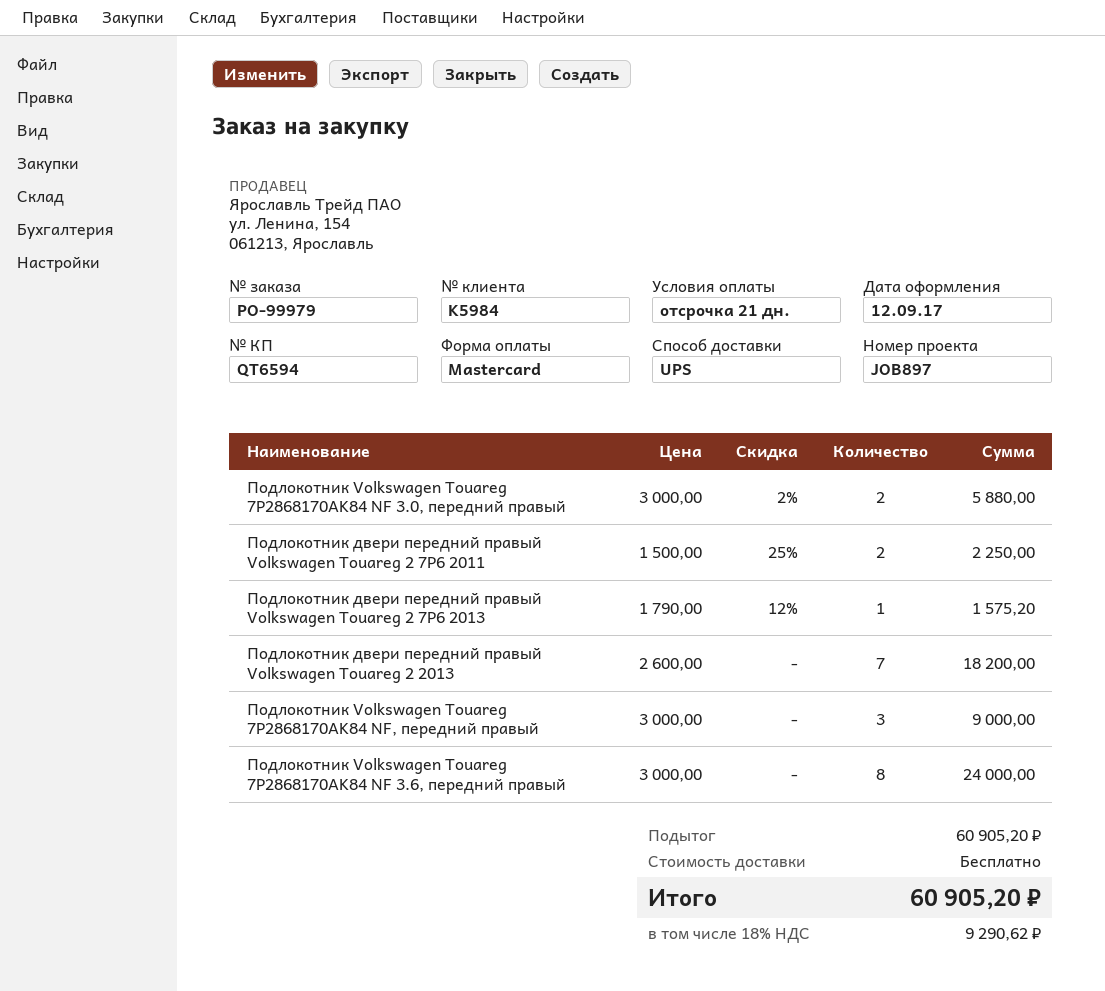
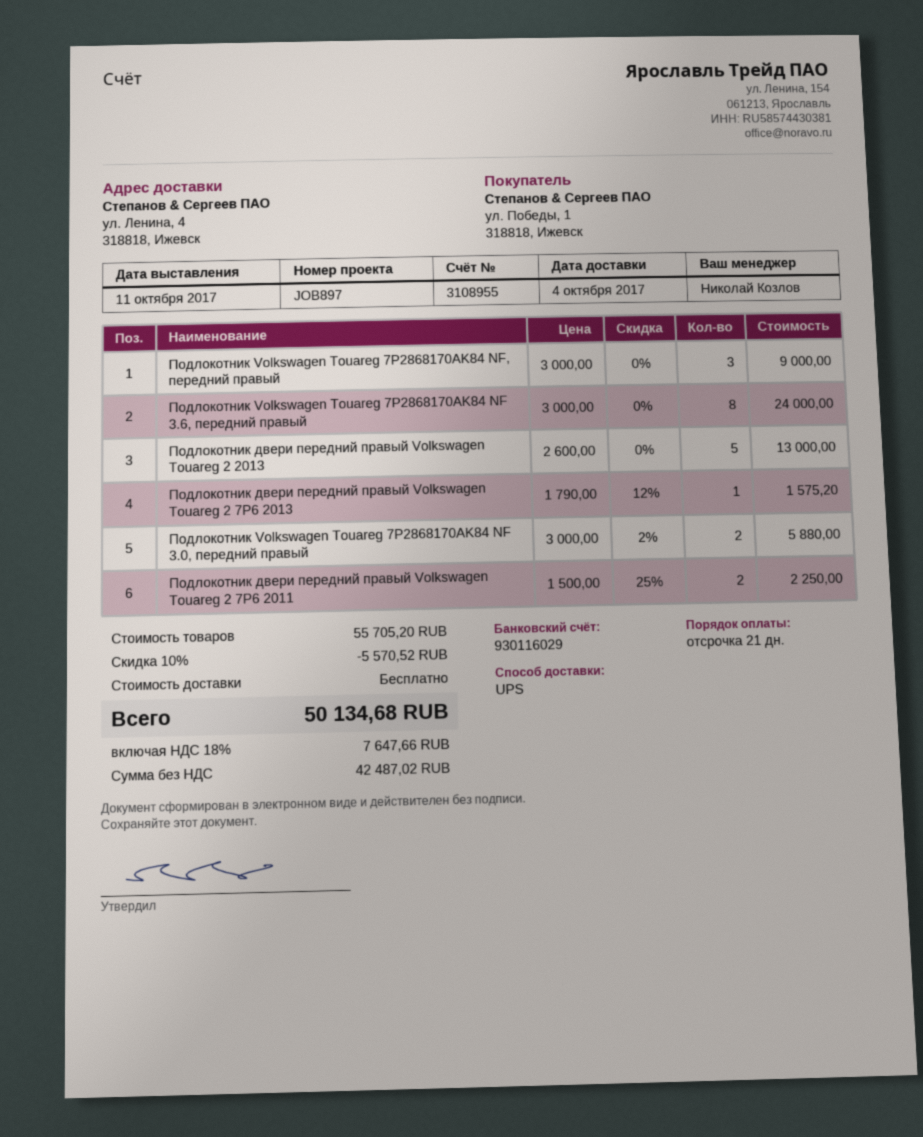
Подлокотник двери передний правый Volkswagen Touareg 2 2013: 7 x 2600.00 = 18200.00 -> 5 x 2600.00 = 13000.00
subtotal: 60905.20 -> 55705.20
discount: none -> 10% = 5570.52
tax: 18% = 9290.62 -> 18% = 7647.66
total: 60905.20 -> 50134.68

